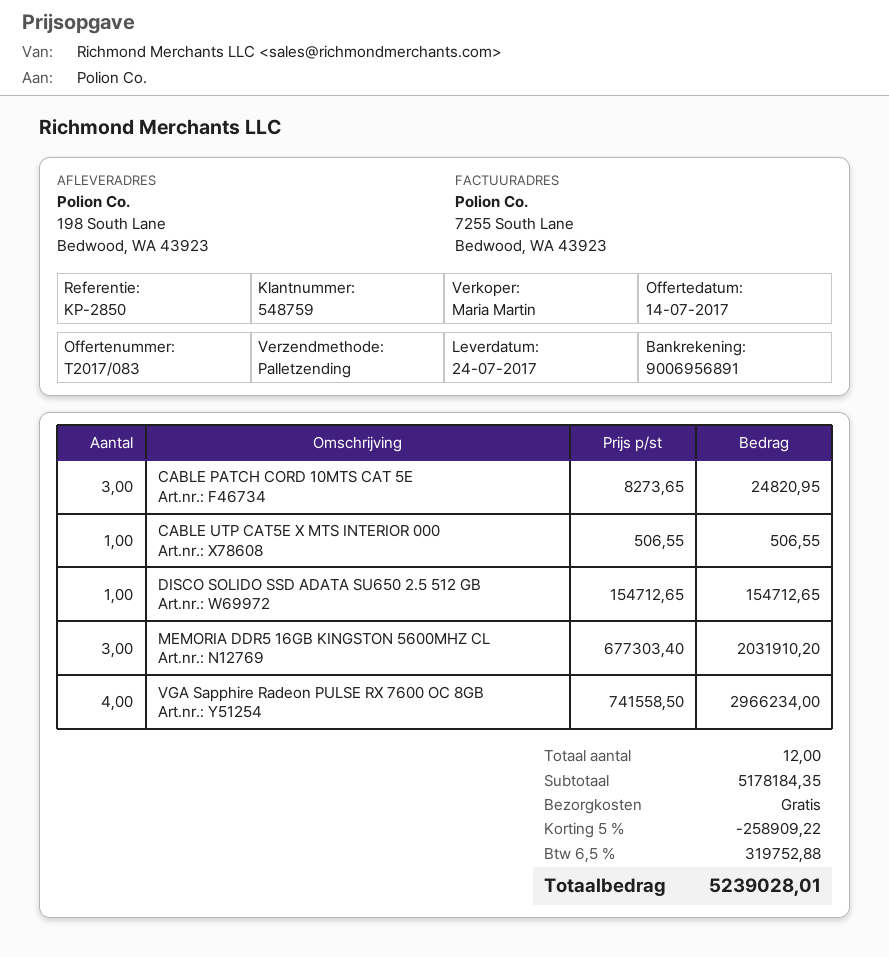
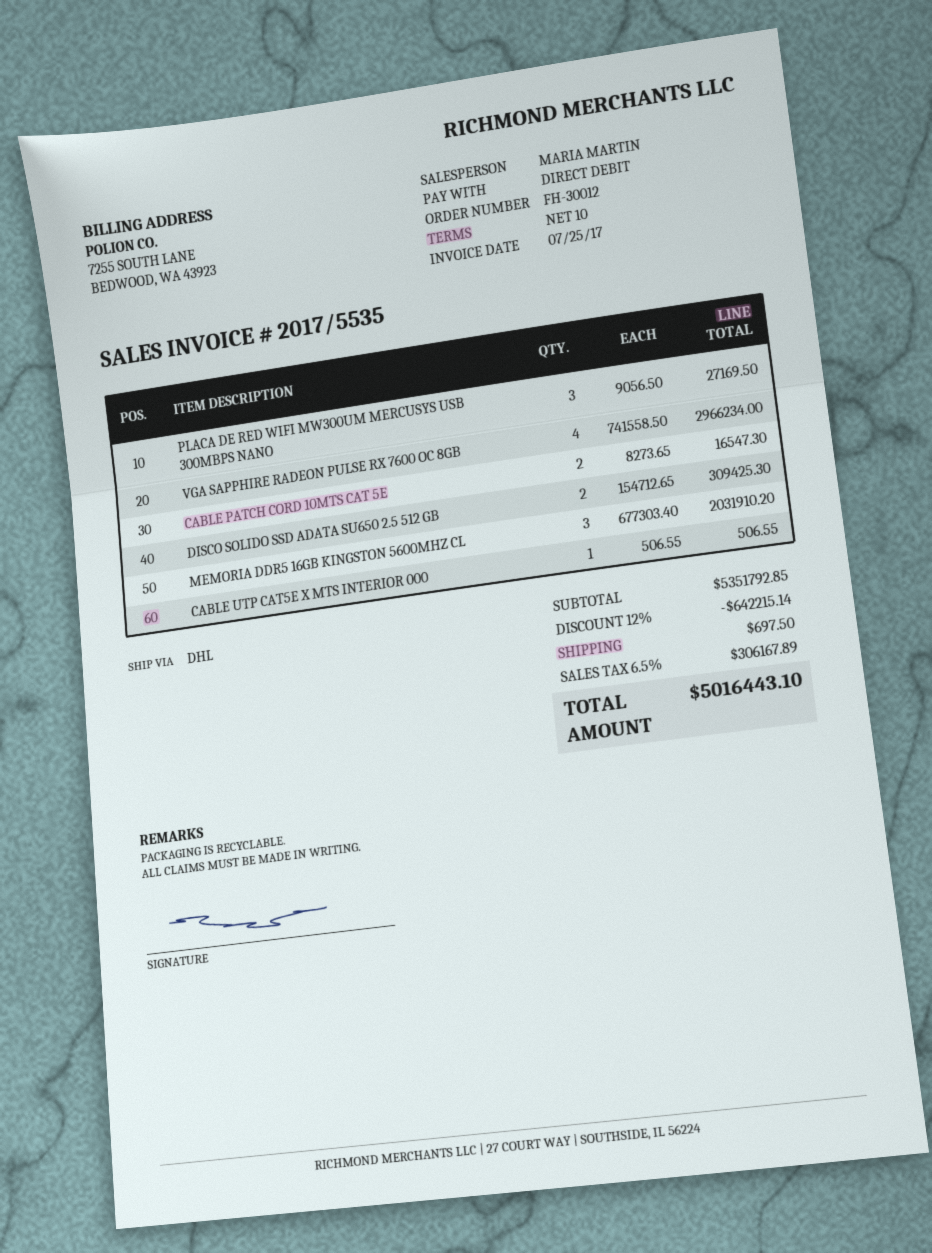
shipping method: pallet freight -> DHL
CABLE PATCH CORD 10MTS CAT 5E: 3 x 8273.65 = 24820.95 -> 2 x 8273.65 = 16547.30
DISCO SOLIDO SSD ADATA SU650 2.5 512 GB: 1 x 154712.65 = 154712.65 -> 2 x 154712.65 = 309425.30
PLACA DE RED WIFI MW300UM MERCUSYS USB 300MBPS NANO: none -> 3 x 9056.50 = 27169.50
subtotal: 5178184.35 -> 5351792.85
discount: 5% = 258909.22 -> 12% = 642215.14
shipping: 0.00 -> 697.50
tax: 6.5% = 319752.88 -> 6.5% = 306167.89
total: 5239028.01 -> 5016443.10

